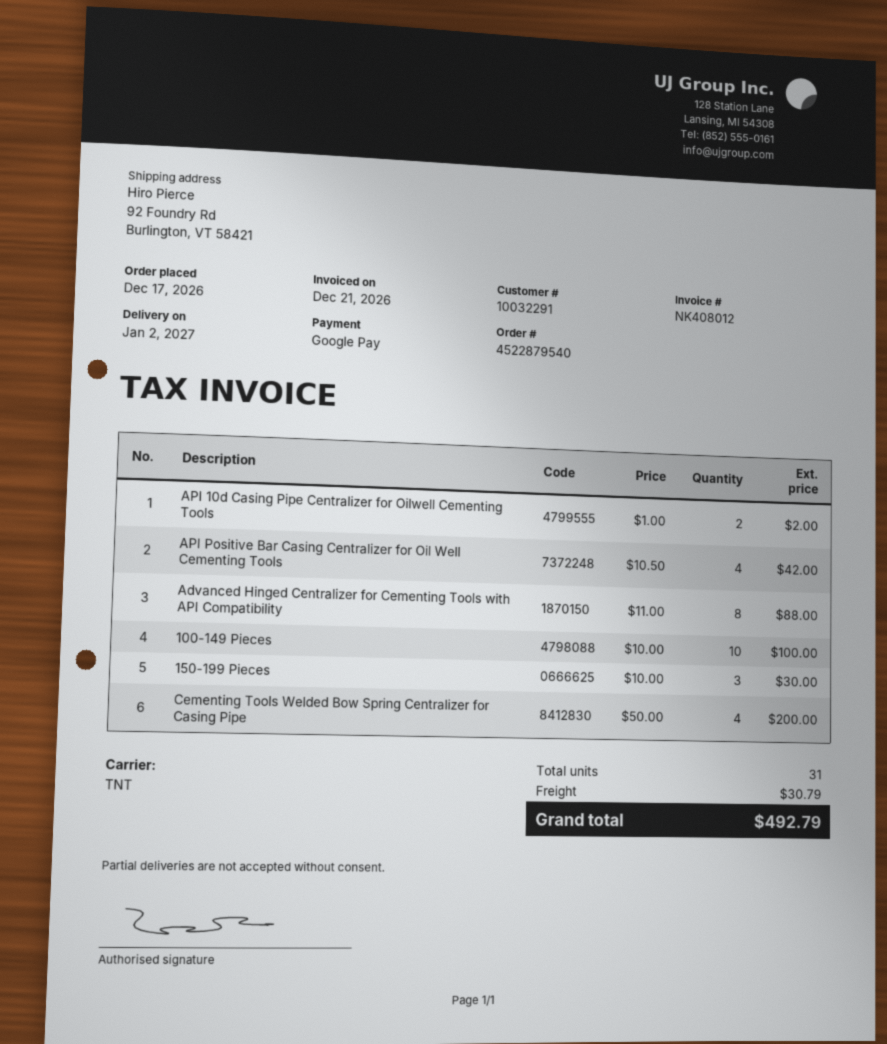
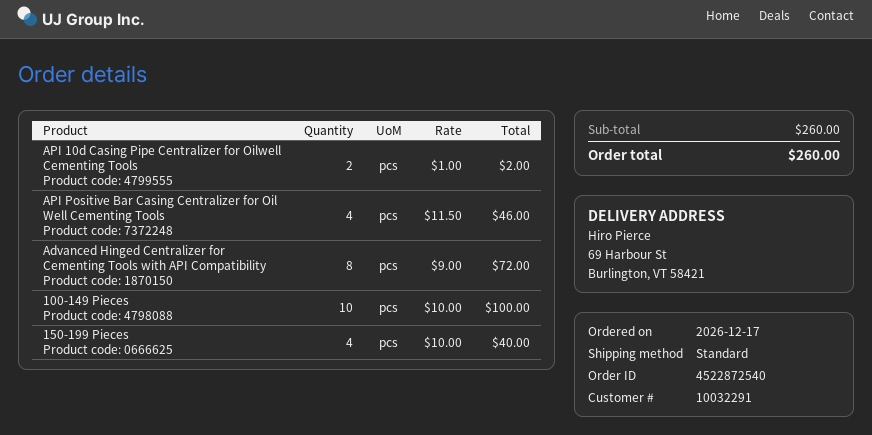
order number: 4522879540 -> 4522872540
shipping method: TNT -> standard
ship to: 92 Foundry Rd, Burlington, VT 58421 -> 69 Harbour St, Burlington, VT 58421
API Positive Bar Casing Centralizer for Oil Well Cementing Tools: 4 x 10.50 = 42.00 -> 4 x 11.50 = 46.00
Advanced Hinged Centralizer for Cementing Tools with API Compatibility: 8 x 11.00 = 88.00 -> 8 x 9.00 = 72.00
150-199 Pieces: 3 x 10.00 = 30.00 -> 4 x 10.00 = 40.00
Cementing Tools Welded Bow Spring Centralizer for Casing Pipe: 4 x 50.00 = 200.00 -> none
shipping: 30.79 -> none
total: 492.79 -> 260.00

